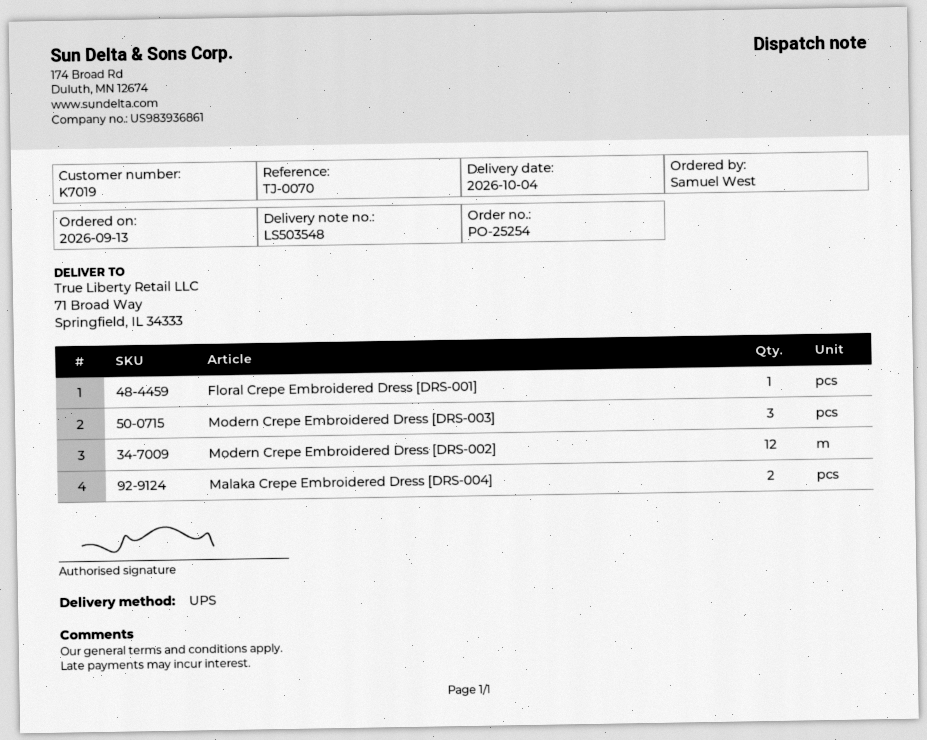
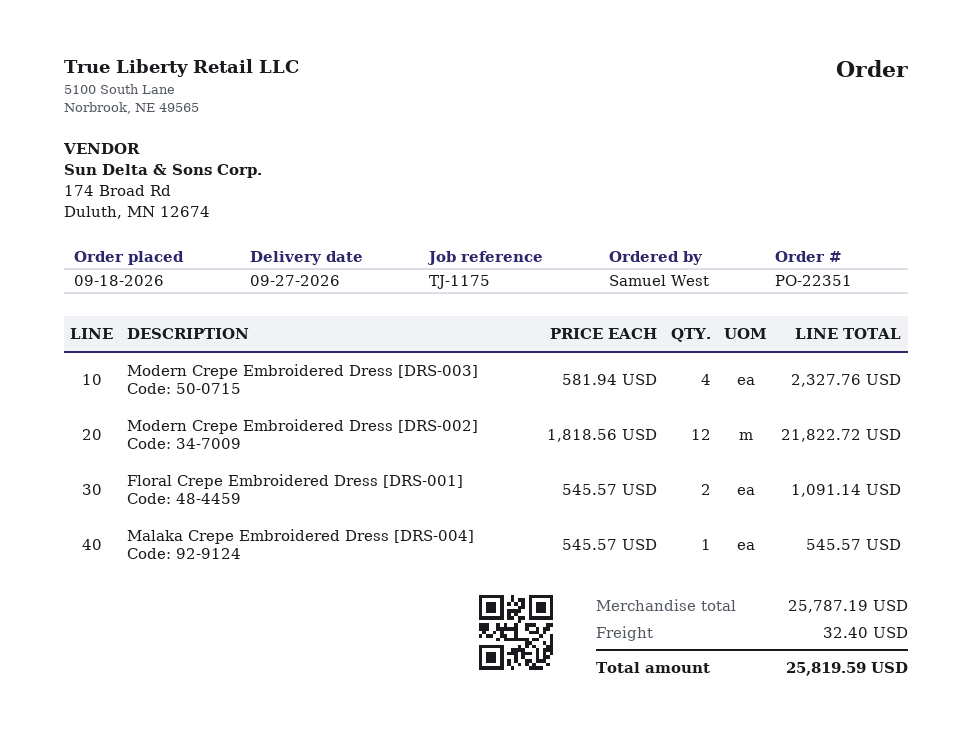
order number: PO-25254 -> PO-22351
order date: 2026-09-13 -> 2026-09-18
delivery date: 2026-10-04 -> 2026-09-27
reference: TJ-0070 -> TJ-1175
Floral Crepe Embroidered Dress [DRS-001]: 1 -> 2
Modern Crepe Embroidered Dress [DRS-003]: 3 -> 4
Malaka Crepe Embroidered Dress [DRS-004]: 2 -> 1

